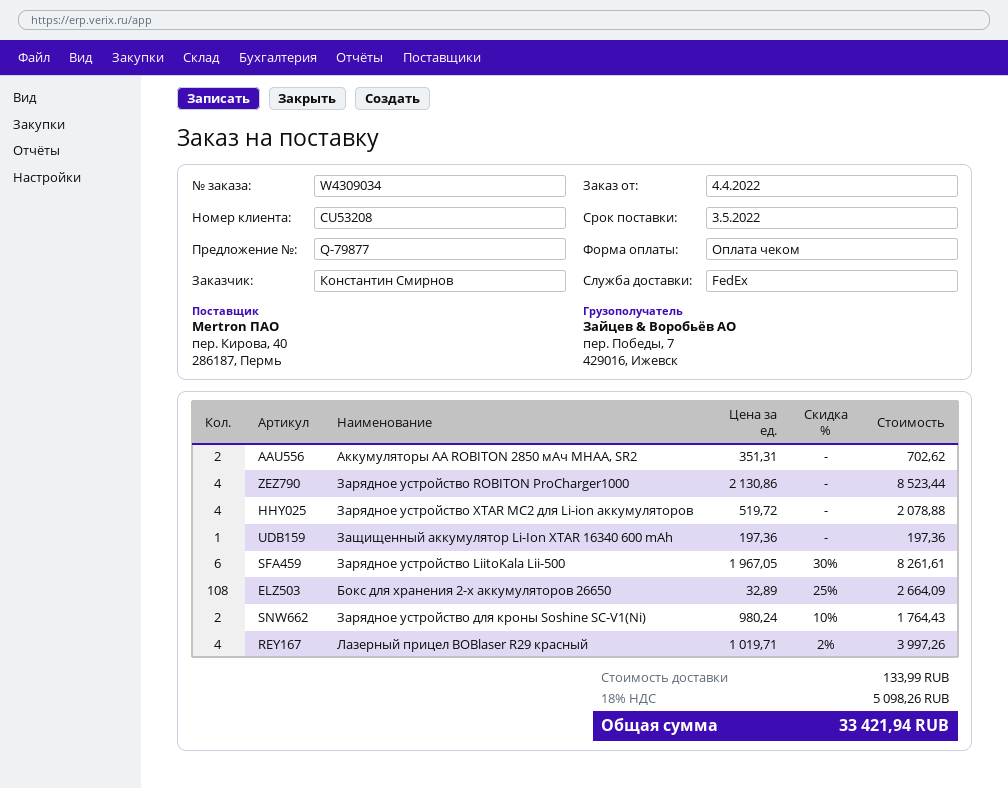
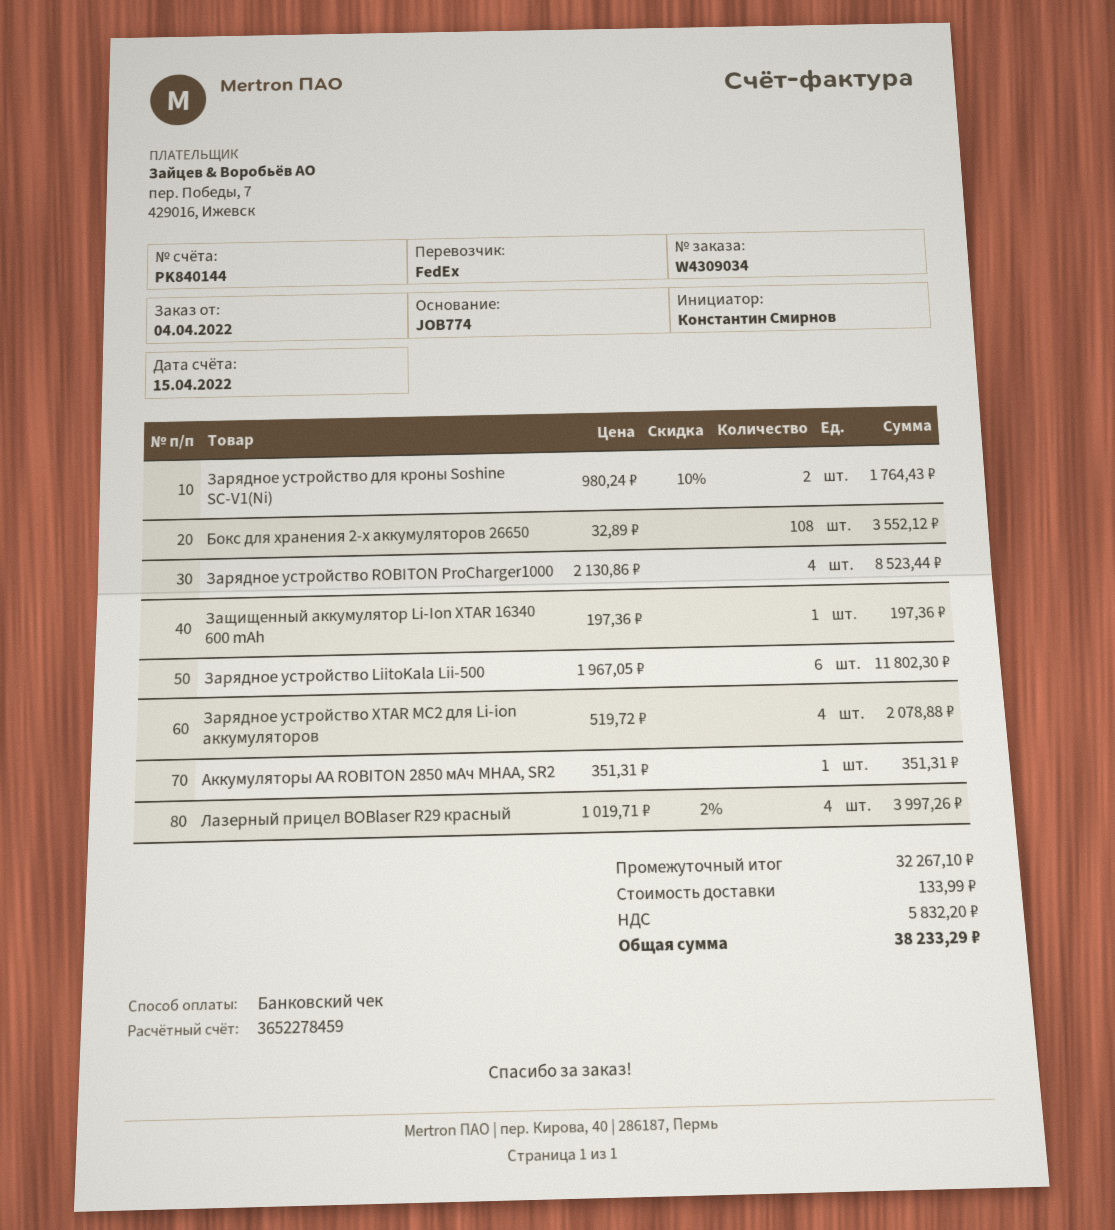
Аккумуляторы АА ROBITON 2850 мАч MHAA, SR2: 2 x 351.31 = 702.62 -> 1 x 351.31 = 351.31
Зарядное устройство LiitoKala Lii-500: 6 x 1967.05 - 30% = 8261.61 -> 6 x 1967.05 = 11802.30
Бокс для хранения 2-х аккумуляторов 26650: 108 x 32.89 - 25% = 2664.09 -> 108 x 32.89 = 3552.12
tax: 5098.26 -> 5832.20
total: 33421.94 -> 38233.29

